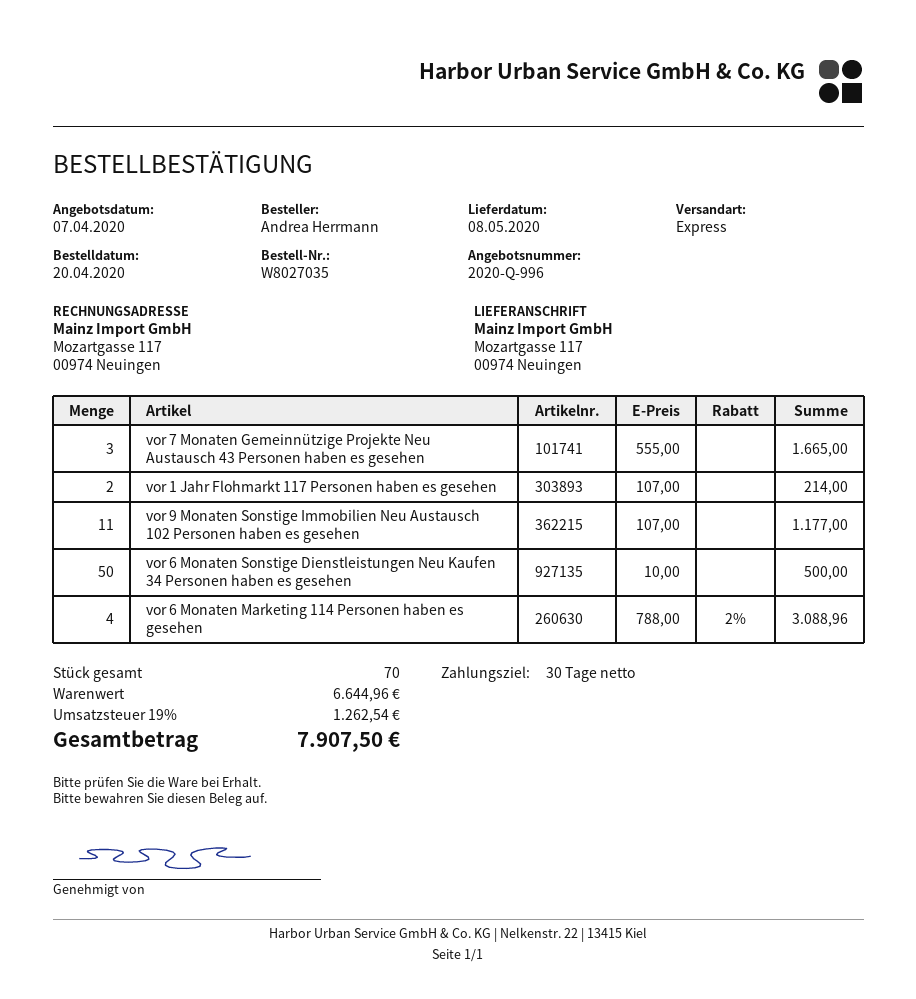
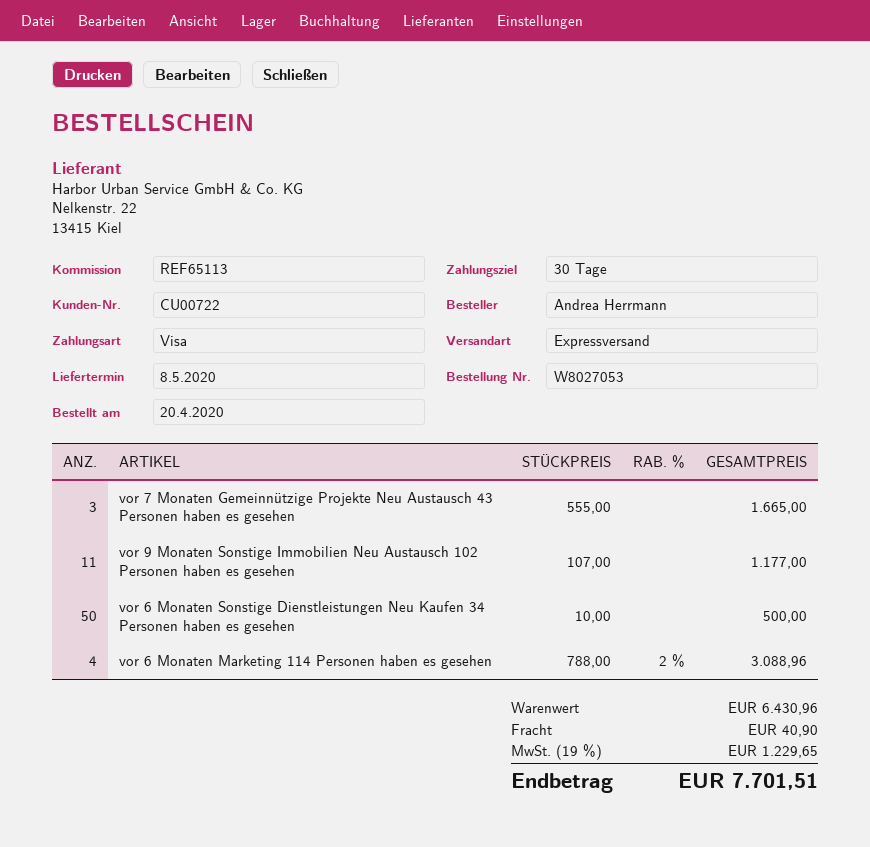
order number: W8027035 -> W8027053
vor 1 Jahr Flohmarkt 117 Personen haben es gesehen: 2 x 107.00 = 214.00 -> none
subtotal: 6644.96 -> 6430.96
shipping: none -> 40.90
tax: 19% = 1262.54 -> 19% = 1229.65
total: 7907.50 -> 7701.51

